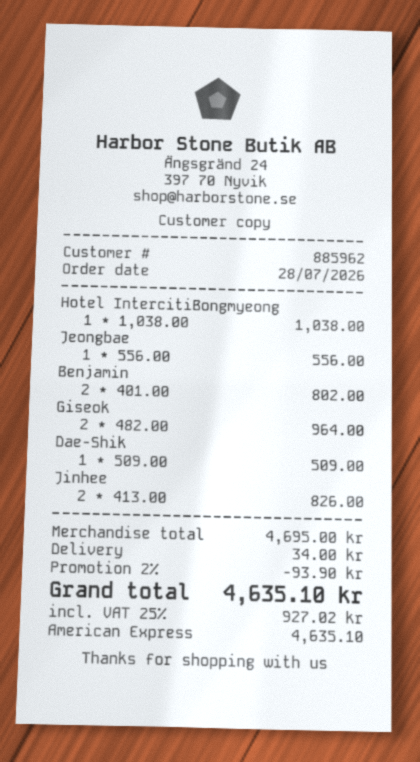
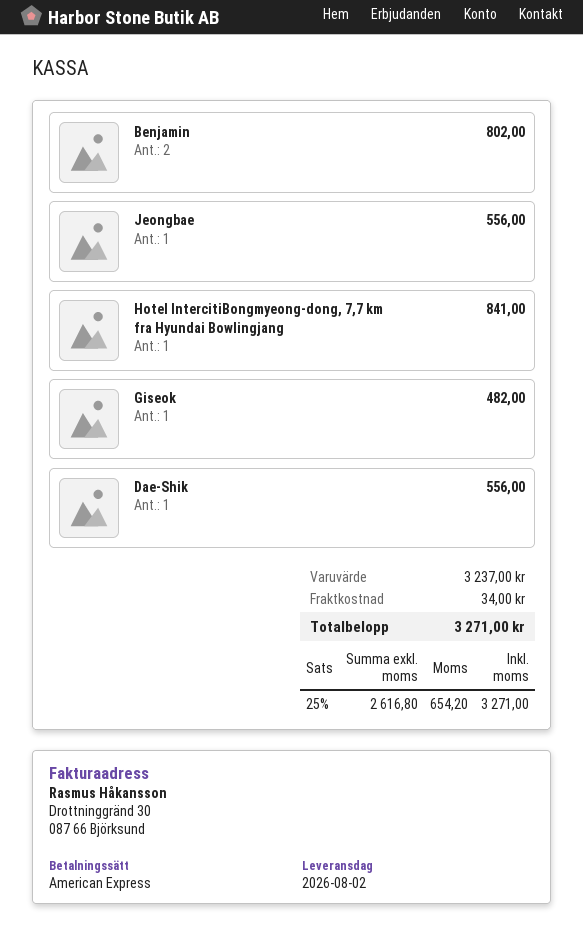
Hotel IntercitiBongmyeong: 1 for 1038.00 -> 1 for 841.00
Giseok: 2 for 964.00 -> 1 for 482.00
Dae-Shik: 1 for 509.00 -> 1 for 556.00
Jinhee: 2 for 826.00 -> none
subtotal: 4695.00 -> 3237.00
discount: 2% = 93.90 -> none
tax: 25% = 927.02 -> 25% = 654.20
total: 4635.10 -> 3271.00

